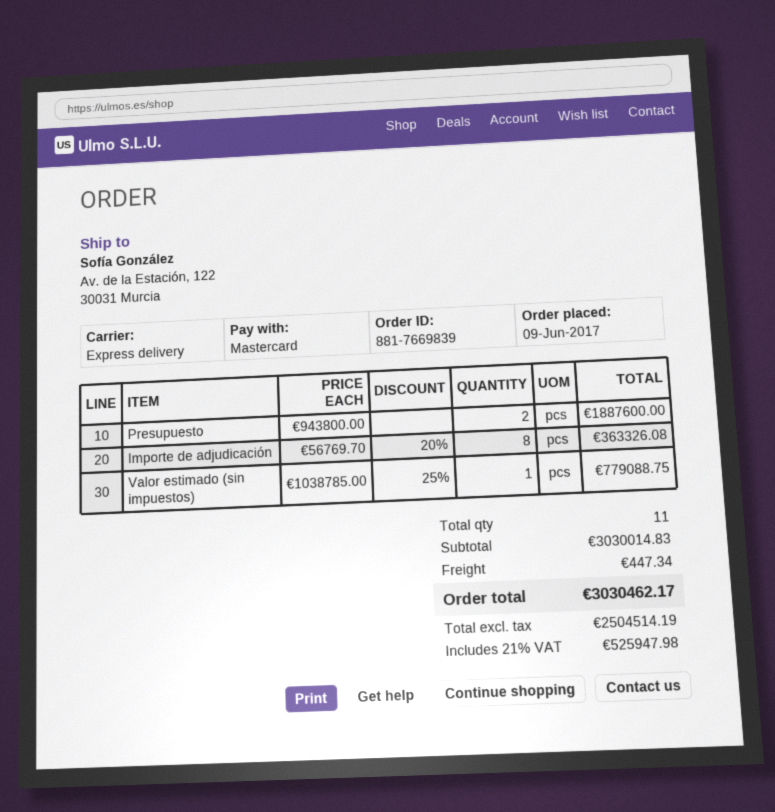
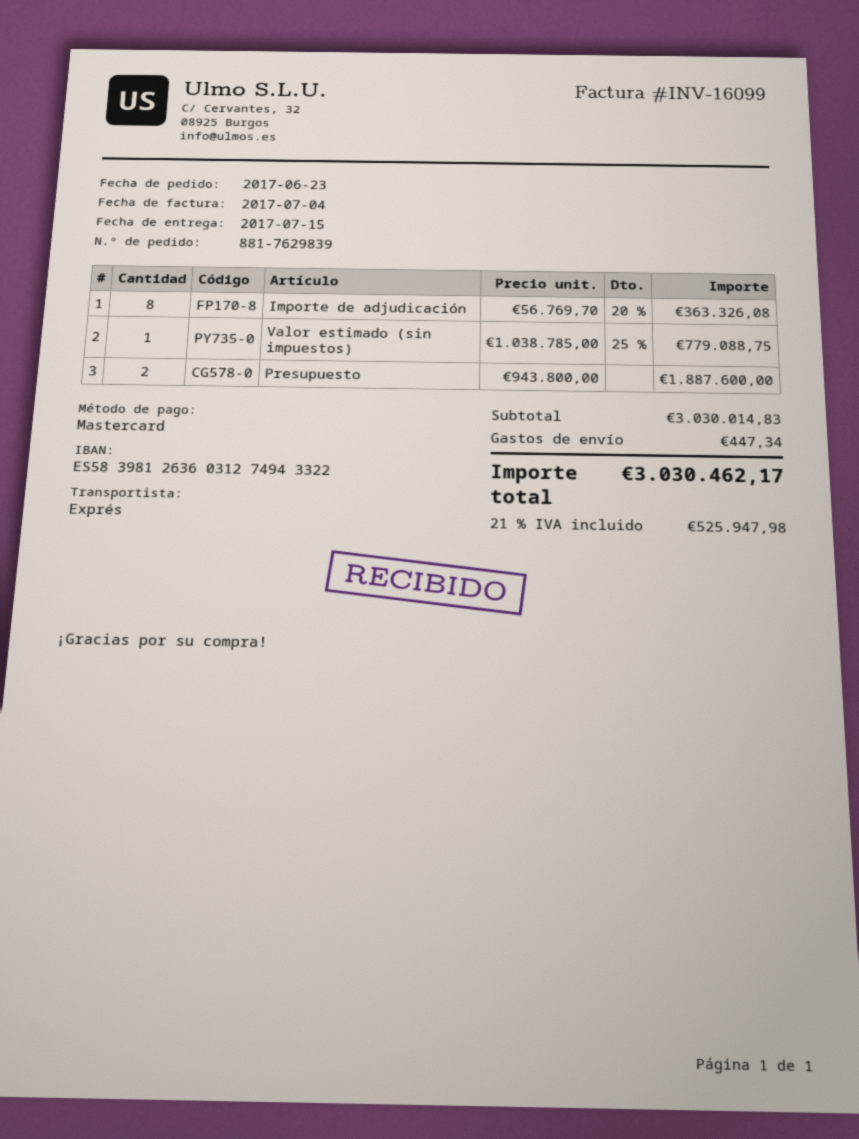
order number: 881-7669839 -> 881-7629839
order date: 2017-06-09 -> 2017-06-23

